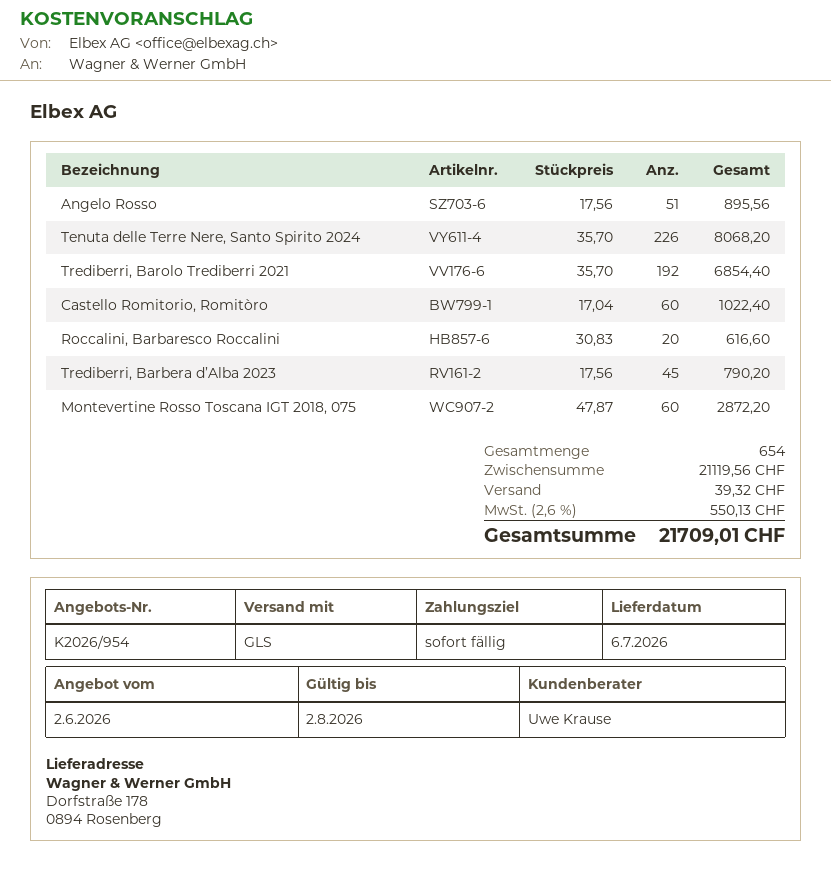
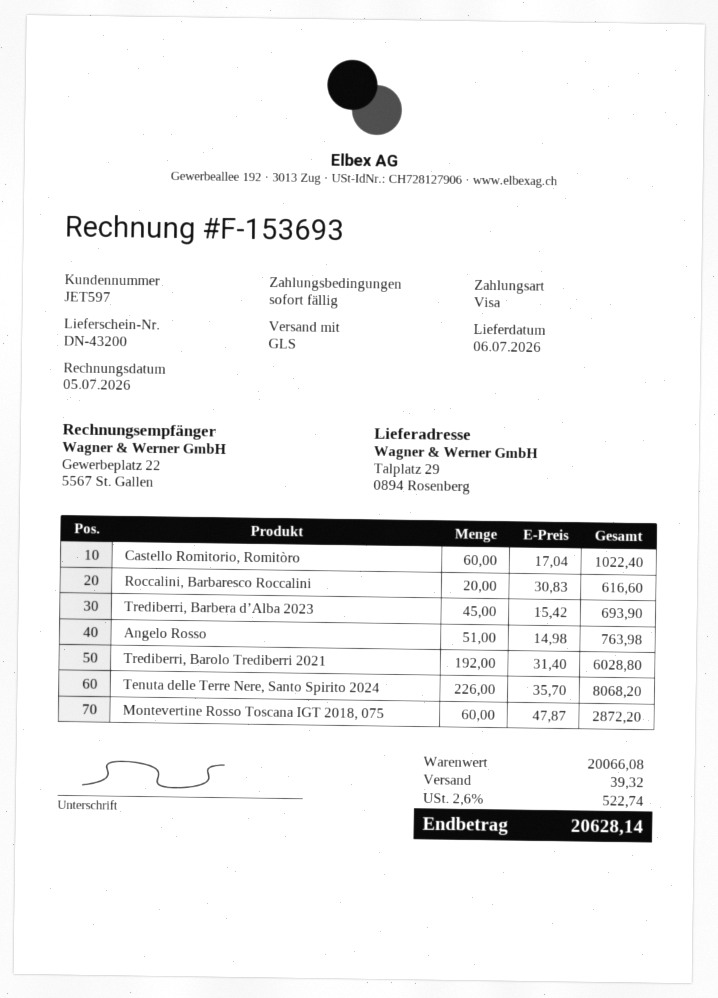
ship to: Dorfstraße 178, 0894 Rosenberg -> Talplatz 29, 0894 Rosenberg
Angelo Rosso: 51 x 17.56 = 895.56 -> 51 x 14.98 = 763.98
Trediberri, Barolo Trediberri 2021: 192 x 35.70 = 6854.40 -> 192 x 31.40 = 6028.80
Trediberri, Barbera d’Alba 2023: 45 x 17.56 = 790.20 -> 45 x 15.42 = 693.90
subtotal: 21119.56 -> 20066.08
tax: 2.6% = 550.13 -> 2.6% = 522.74
total: 21709.01 -> 20628.14

